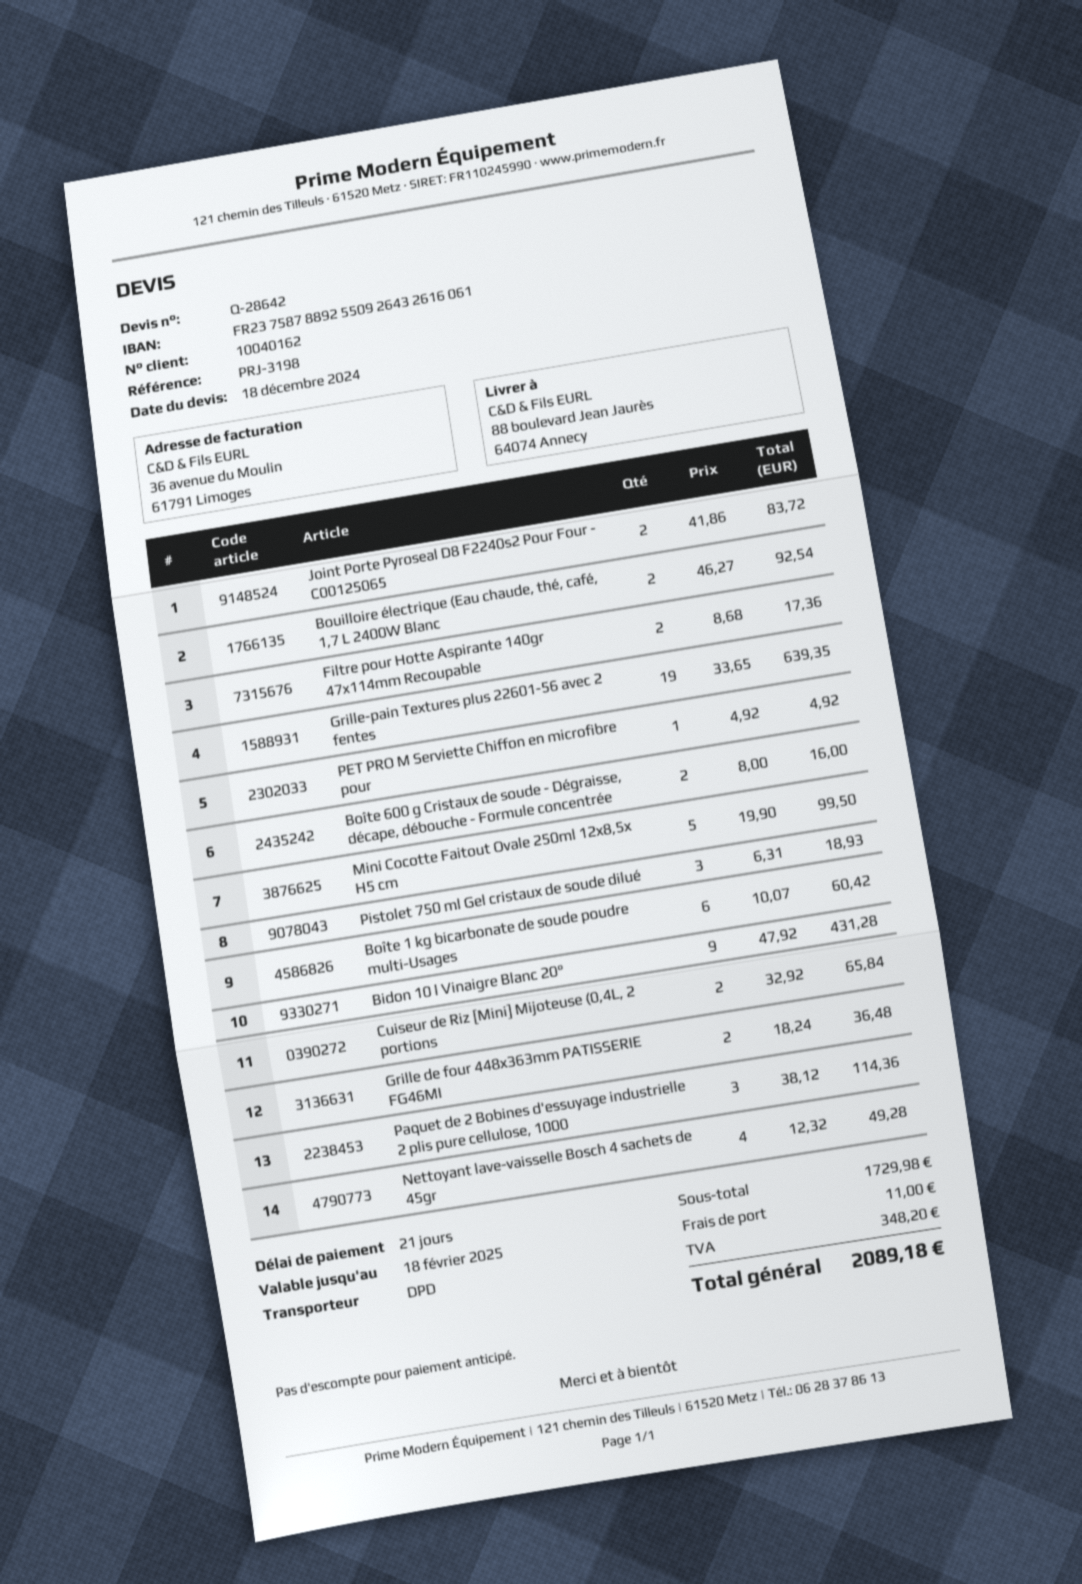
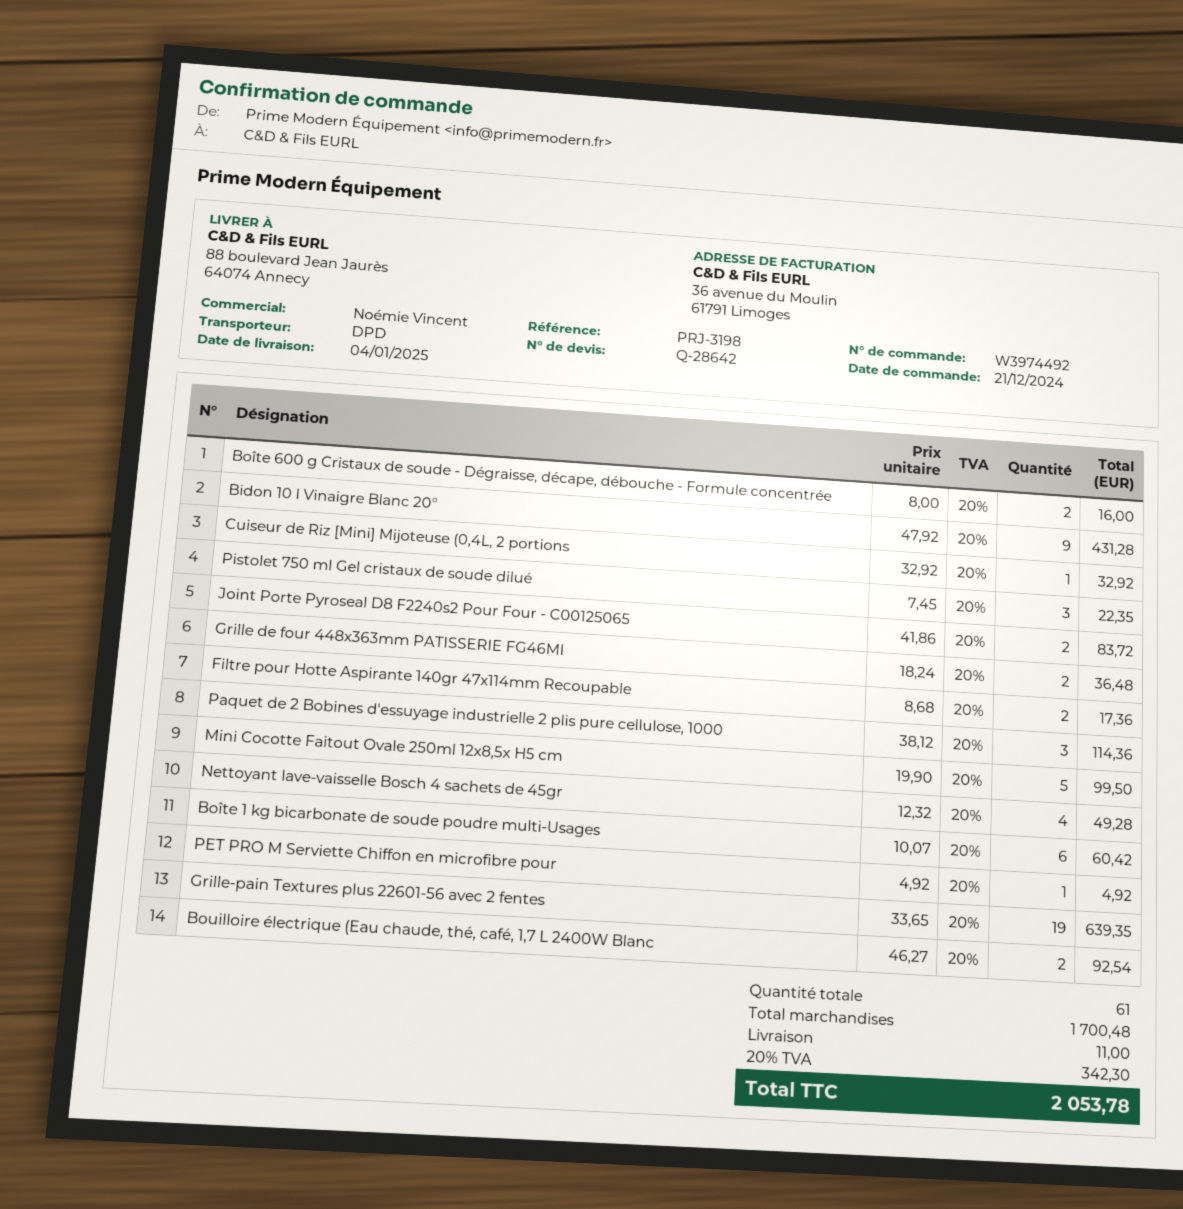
Pistolet 750 ml Gel cristaux de soude dilué: 3 x 6.31 = 18.93 -> 3 x 7.45 = 22.35
Cuiseur de Riz [Mini] Mijoteuse (0,4L, 2 portions: 2 x 32.92 = 65.84 -> 1 x 32.92 = 32.92
subtotal: 1729.98 -> 1700.48
tax: 348.20 -> 342.30
total: 2089.18 -> 2053.78

